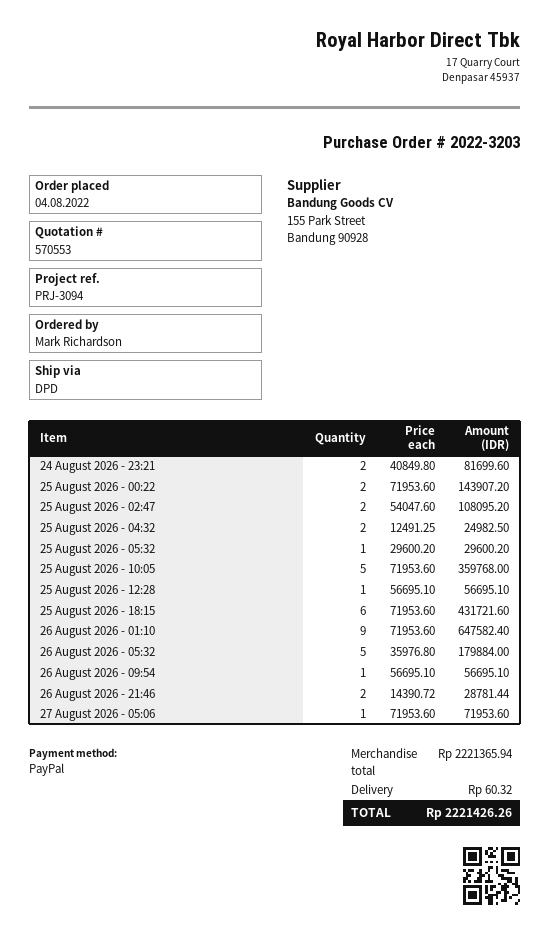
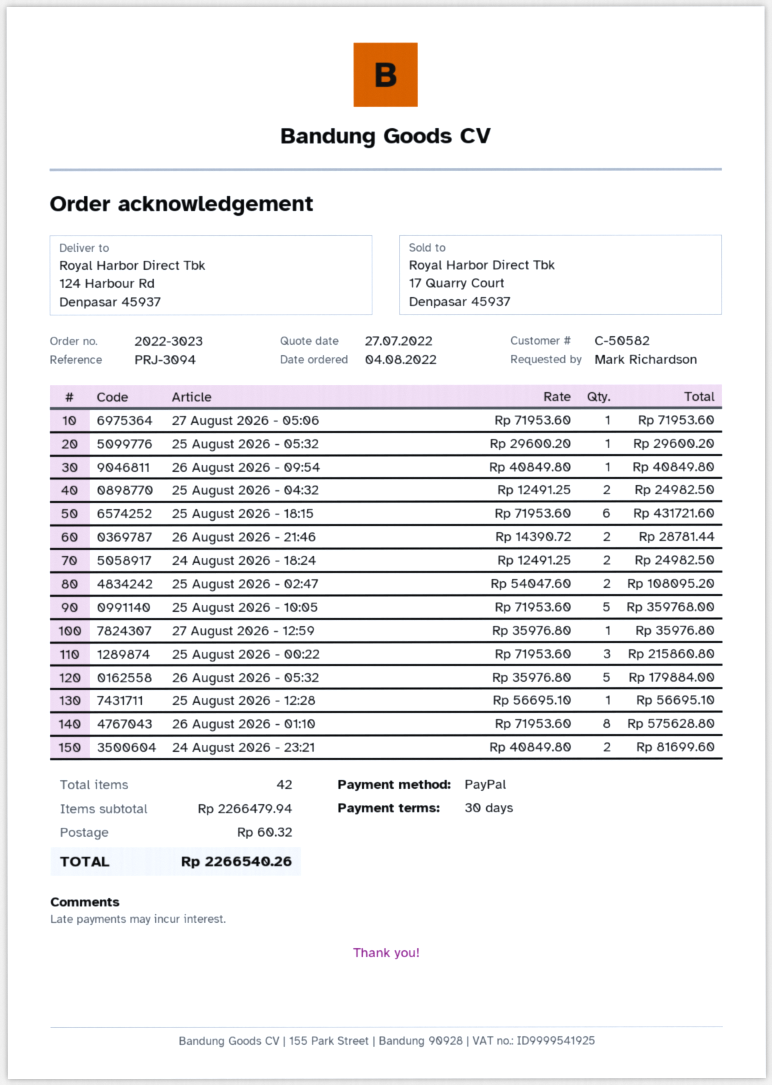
order number: 2022-3203 -> 2022-3023
25 August 2026 - 00:22: 2 x 71953.60 = 143907.20 -> 3 x 71953.60 = 215860.80
26 August 2026 - 01:10: 9 x 71953.60 = 647582.40 -> 8 x 71953.60 = 575628.80
26 August 2026 - 09:54: 1 x 56695.10 = 56695.10 -> 1 x 40849.80 = 40849.80
24 August 2026 - 18:24: none -> 2 x 12491.25 = 24982.50
27 August 2026 - 12:59: none -> 1 x 35976.80 = 35976.80
subtotal: 2221365.94 -> 2266479.94
total: 2221426.26 -> 2266540.26

